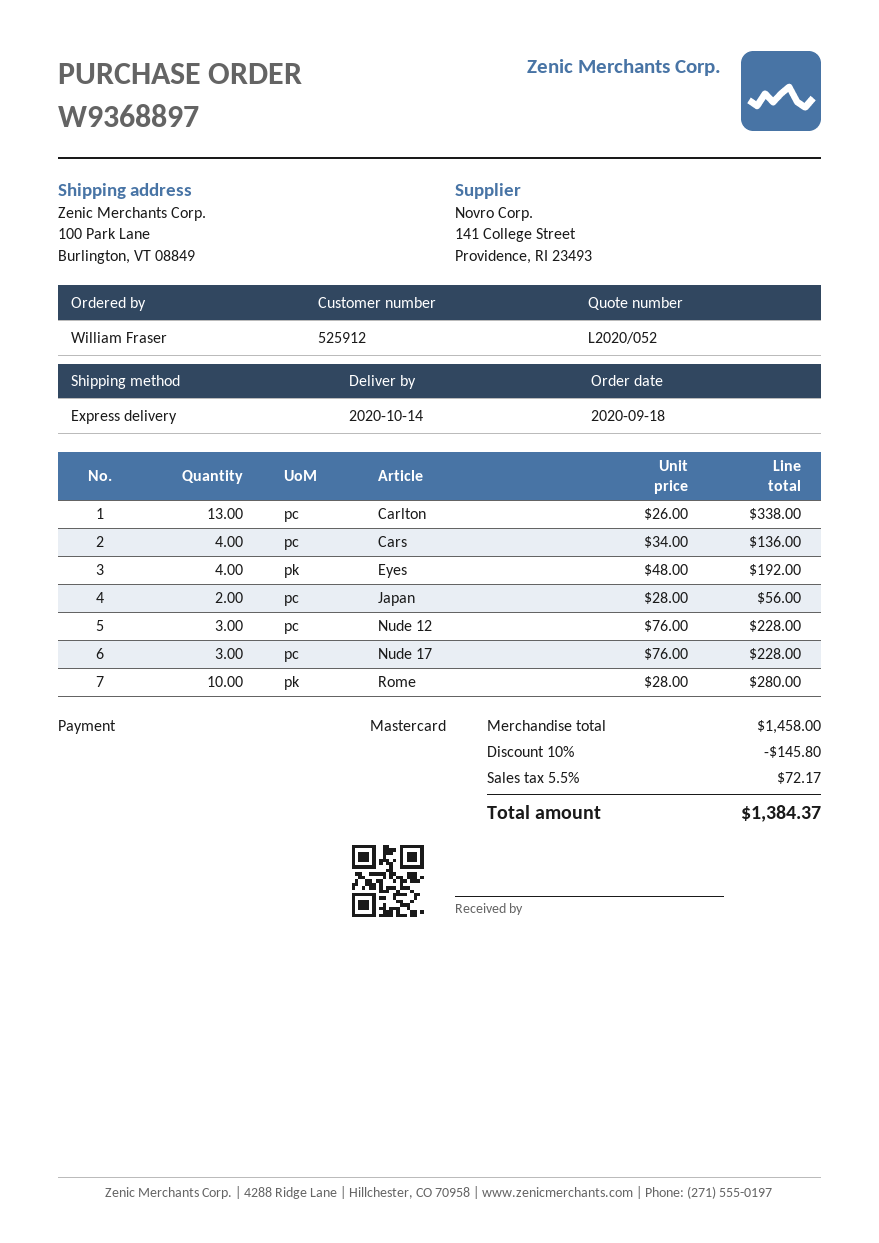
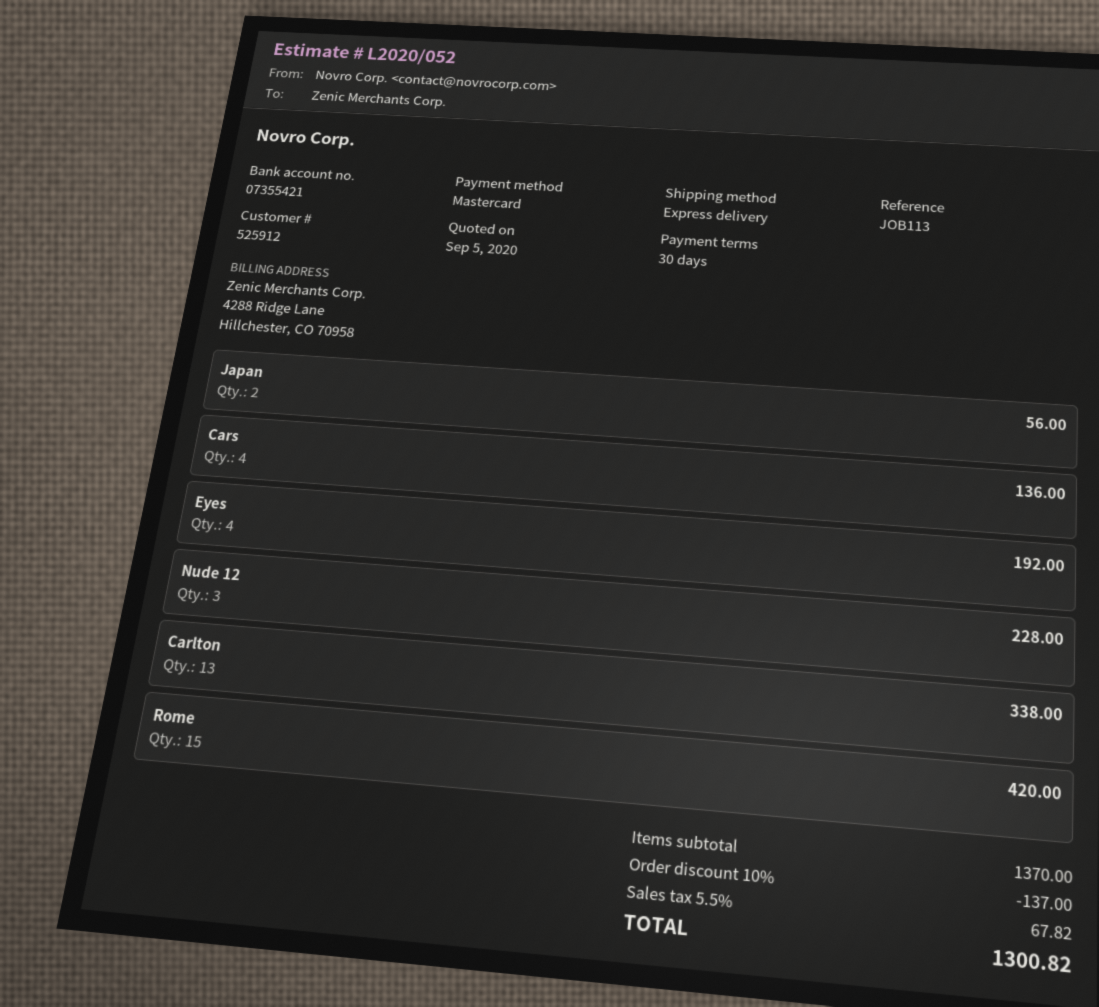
Nude 17: 3 for 228.00 -> none
Rome: 10 for 280.00 -> 15 for 420.00
subtotal: 1458.00 -> 1370.00
discount: 10% = 145.80 -> 10% = 137.00
tax: 5.5% = 72.17 -> 5.5% = 67.82
total: 1384.37 -> 1300.82

